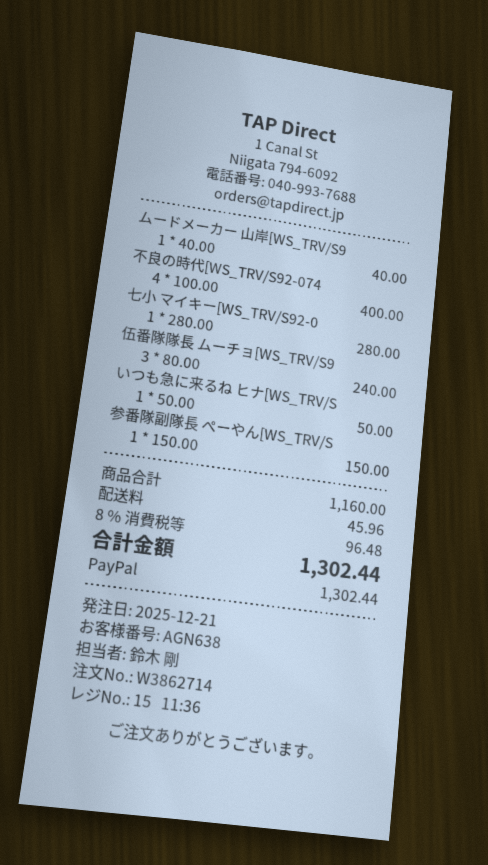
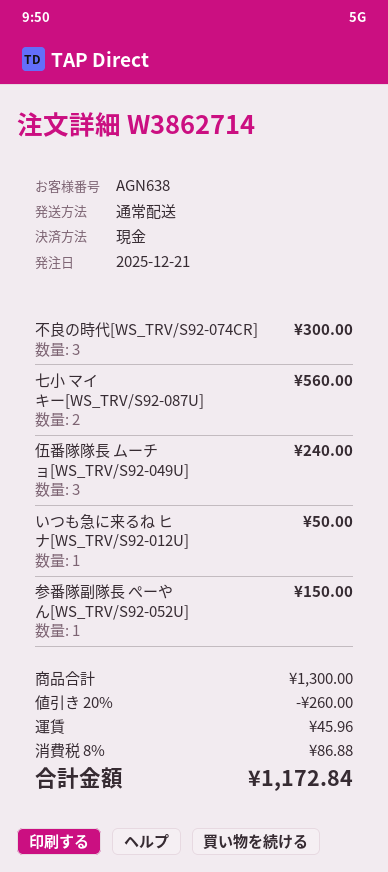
payment method: PayPal -> cash
ムードメーカー 山岸[WS_TRV/S9: 1 for 40.00 -> none
不良の時代[WS_TRV/S92-074: 4 for 400.00 -> 3 for 300.00
七小 マイキー[WS_TRV/S92-0: 1 for 280.00 -> 2 for 560.00
subtotal: 1160.00 -> 1300.00
discount: none -> 20% = 260.00
tax: 8% = 96.48 -> 8% = 86.88
total: 1302.44 -> 1172.84

